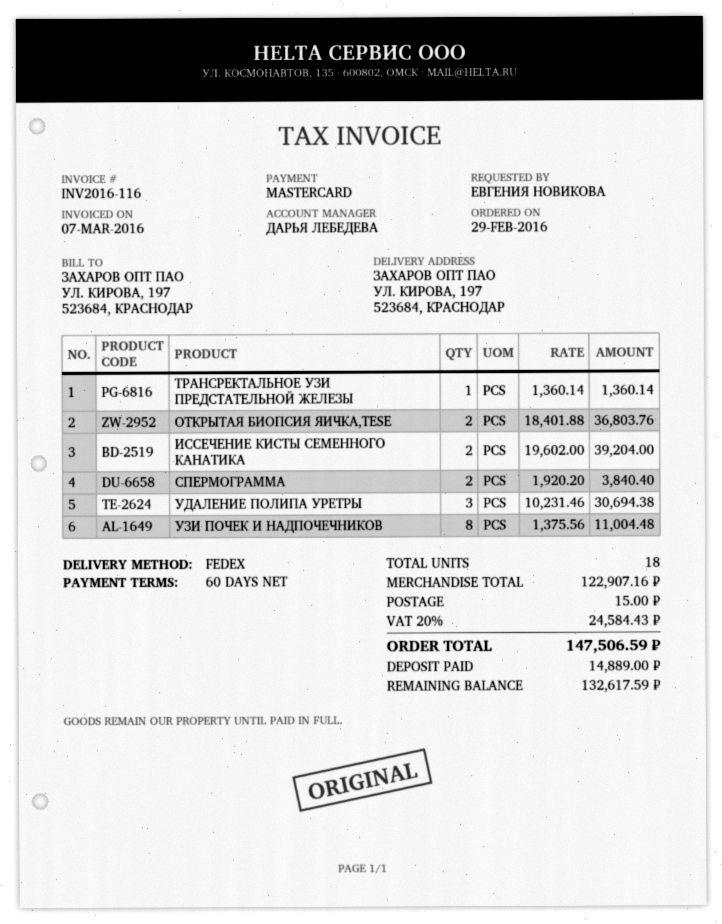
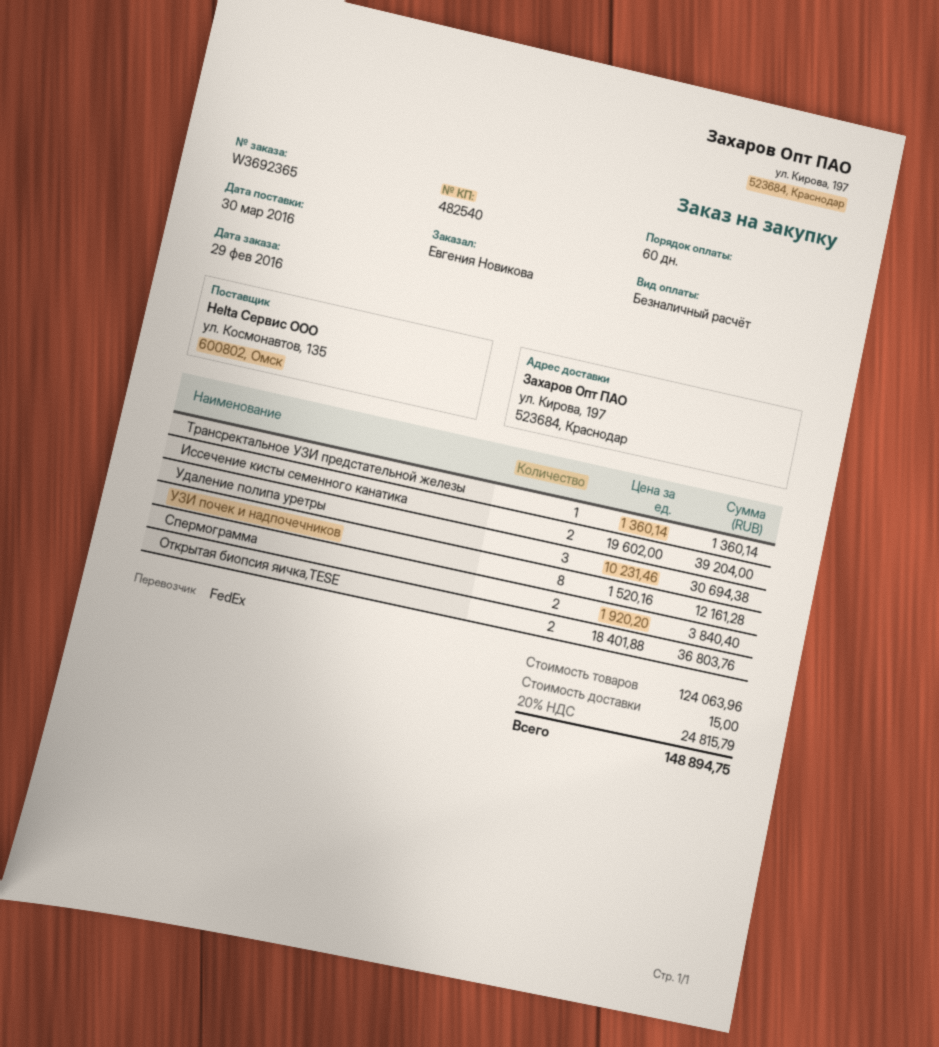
payment method: Mastercard -> bank transfer
УЗИ ПОЧЕК И НАДПОЧЕЧНИКОВ: 8 x 1375.56 = 11004.48 -> 8 x 1520.16 = 12161.28
subtotal: 122907.16 -> 124063.96
tax: 20% = 24584.43 -> 20% = 24815.79
total: 147506.59 -> 148894.75

